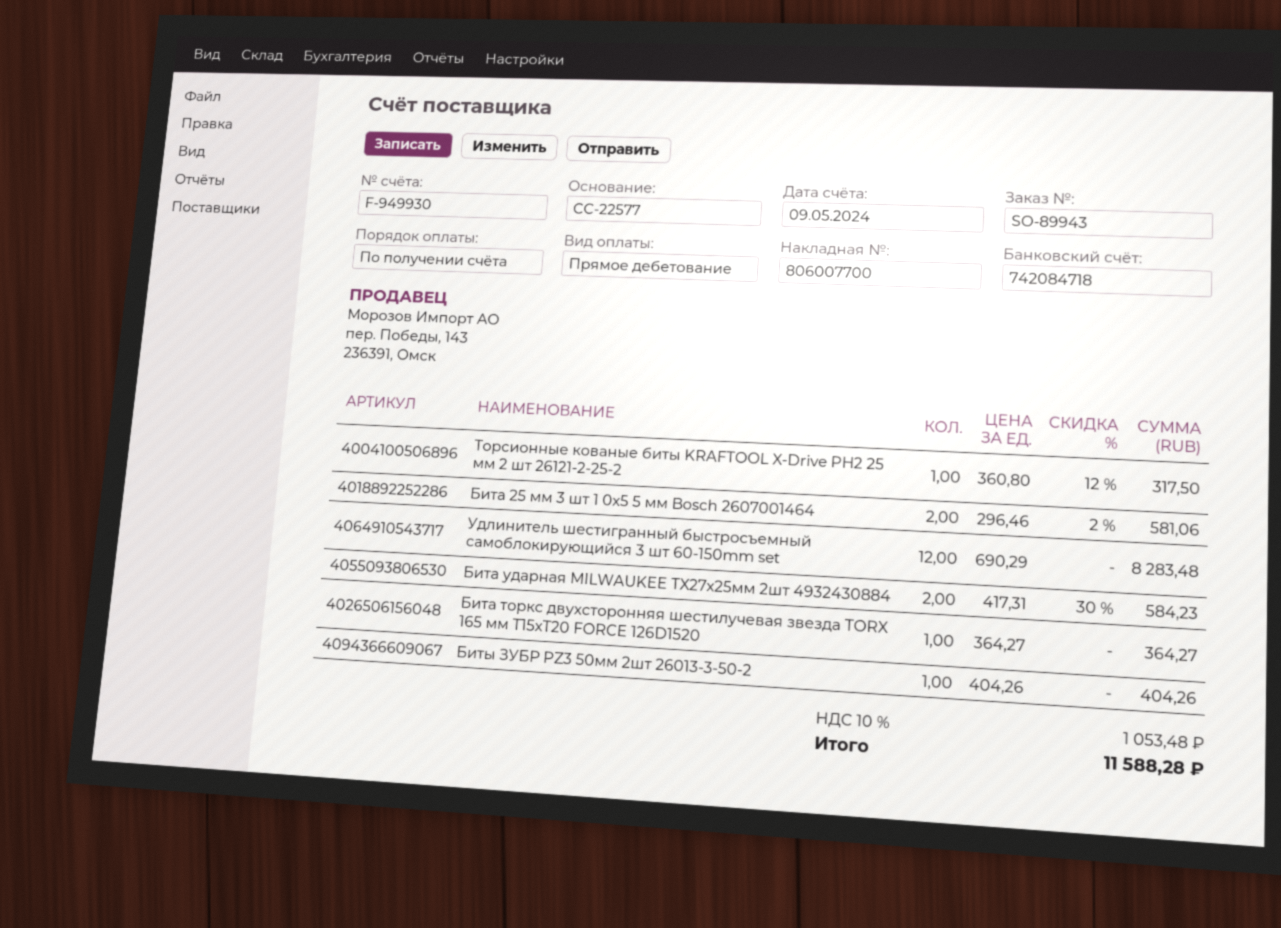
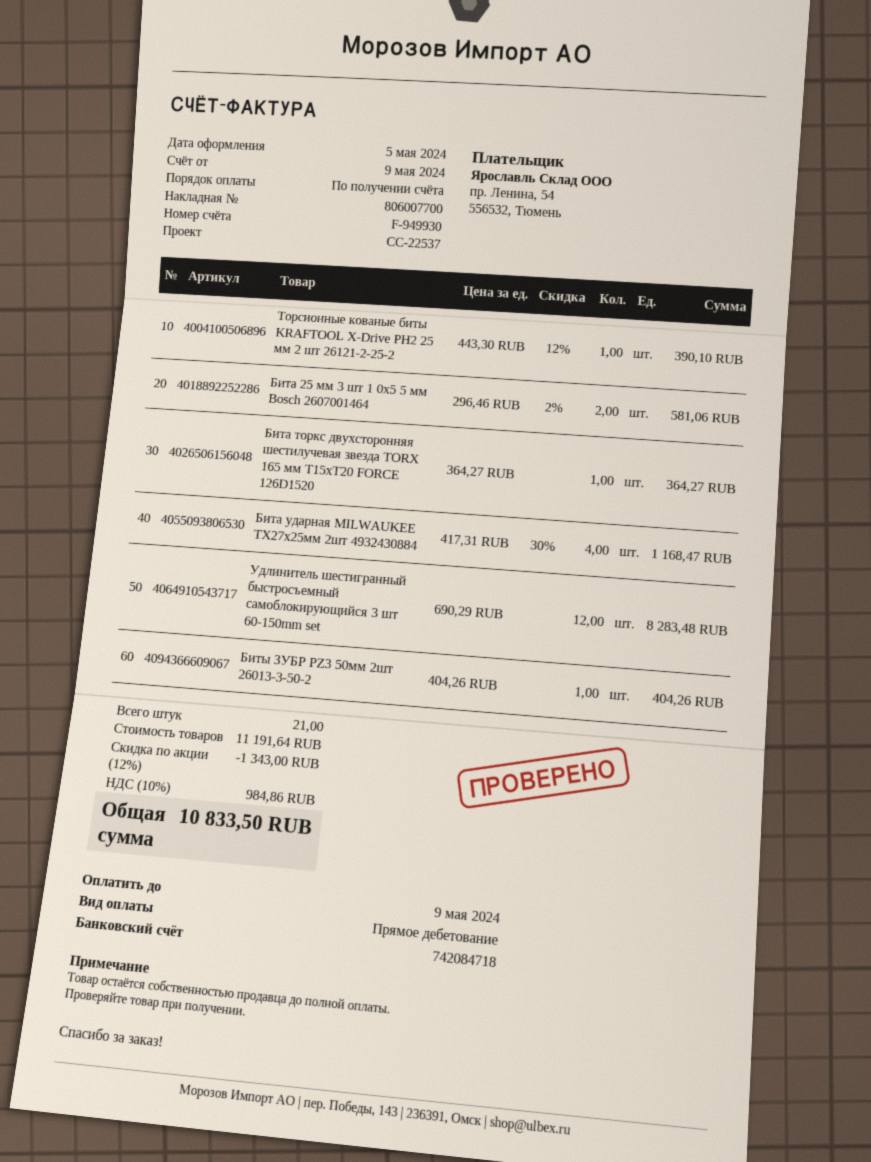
reference: CC-22577 -> CC-22537
Торсионные кованые биты KRAFTOOL X-Drive PH2 25 мм 2 шт 26121-2-25-2: 1 x 360.80 - 12% = 317.50 -> 1 x 443.30 - 12% = 390.10
Бита ударная MILWAUKEE TX27x25мм 2шт 4932430884: 2 x 417.31 - 30% = 584.23 -> 4 x 417.31 - 30% = 1168.47
discount: none -> 12% = 1343.00
tax: 10% = 1053.48 -> 10% = 984.86
total: 11588.28 -> 10833.50

